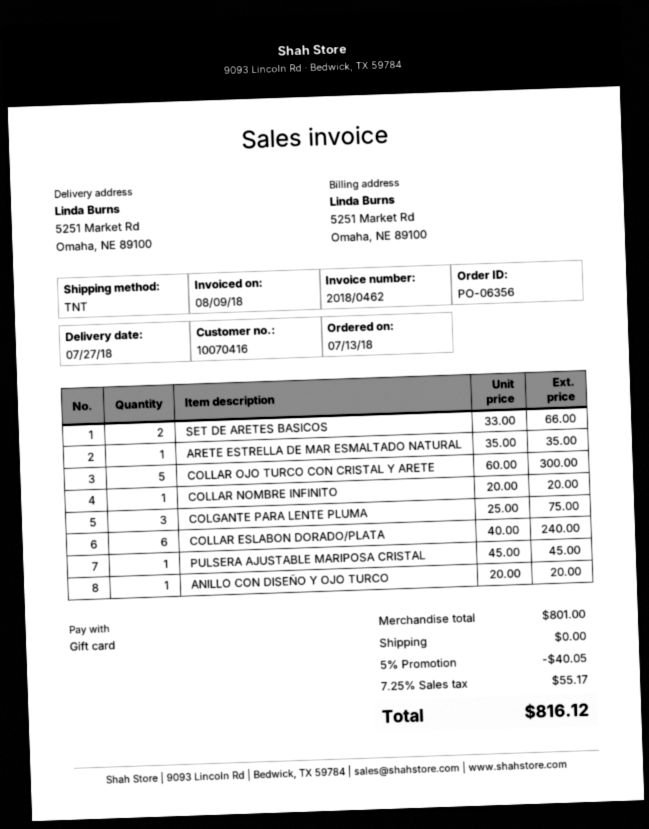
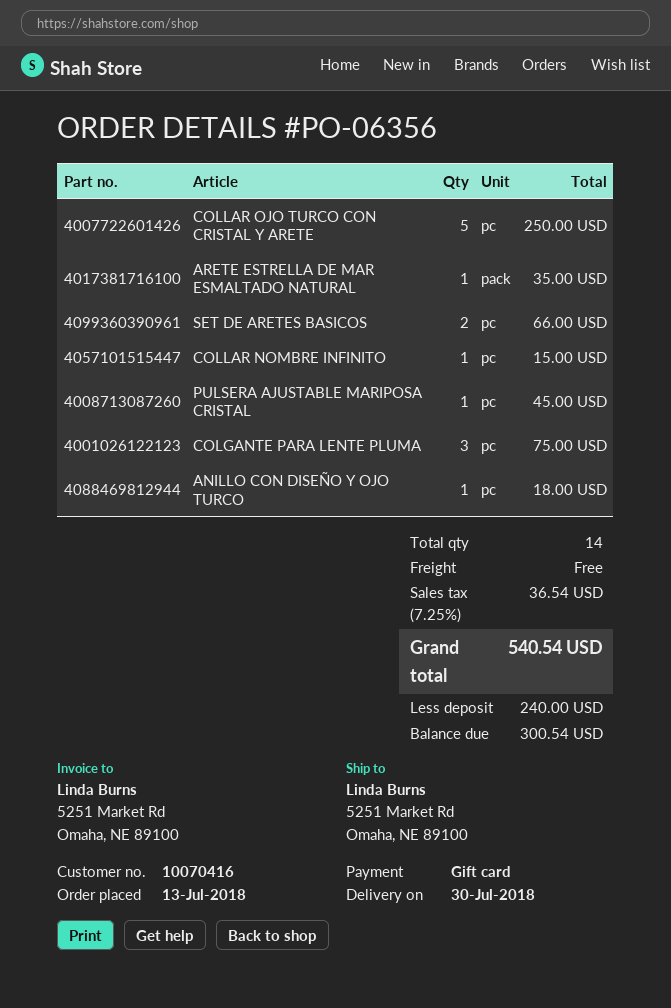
delivery date: 2018-07-27 -> 2018-07-30
COLLAR OJO TURCO CON CRISTAL Y ARETE: 5 for 300.00 -> 5 for 250.00
COLLAR NOMBRE INFINITO: 1 for 20.00 -> 1 for 15.00
COLLAR ESLABON DORADO/PLATA: 6 for 240.00 -> none
ANILLO CON DISEÑO Y OJO TURCO: 1 for 20.00 -> 1 for 18.00
discount: 5% = 40.05 -> none
tax: 7.25% = 55.17 -> 7.25% = 36.54
total: 816.12 -> 540.54

